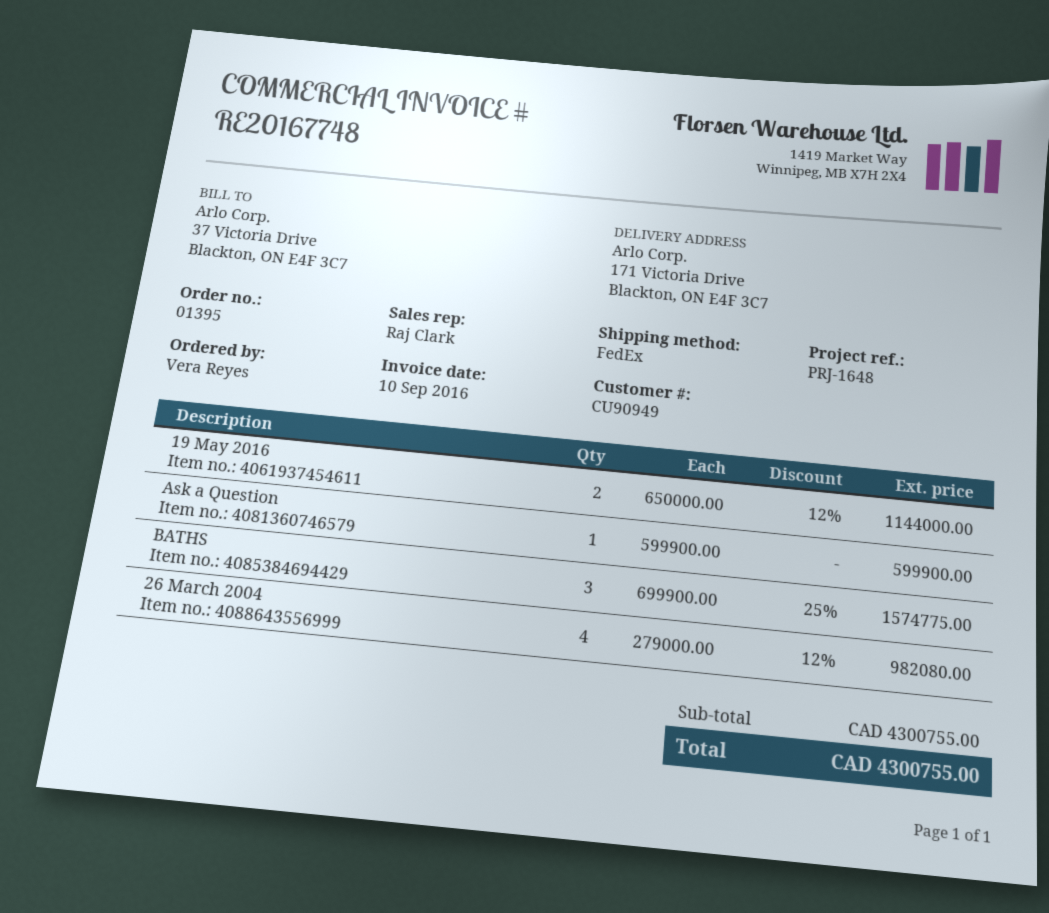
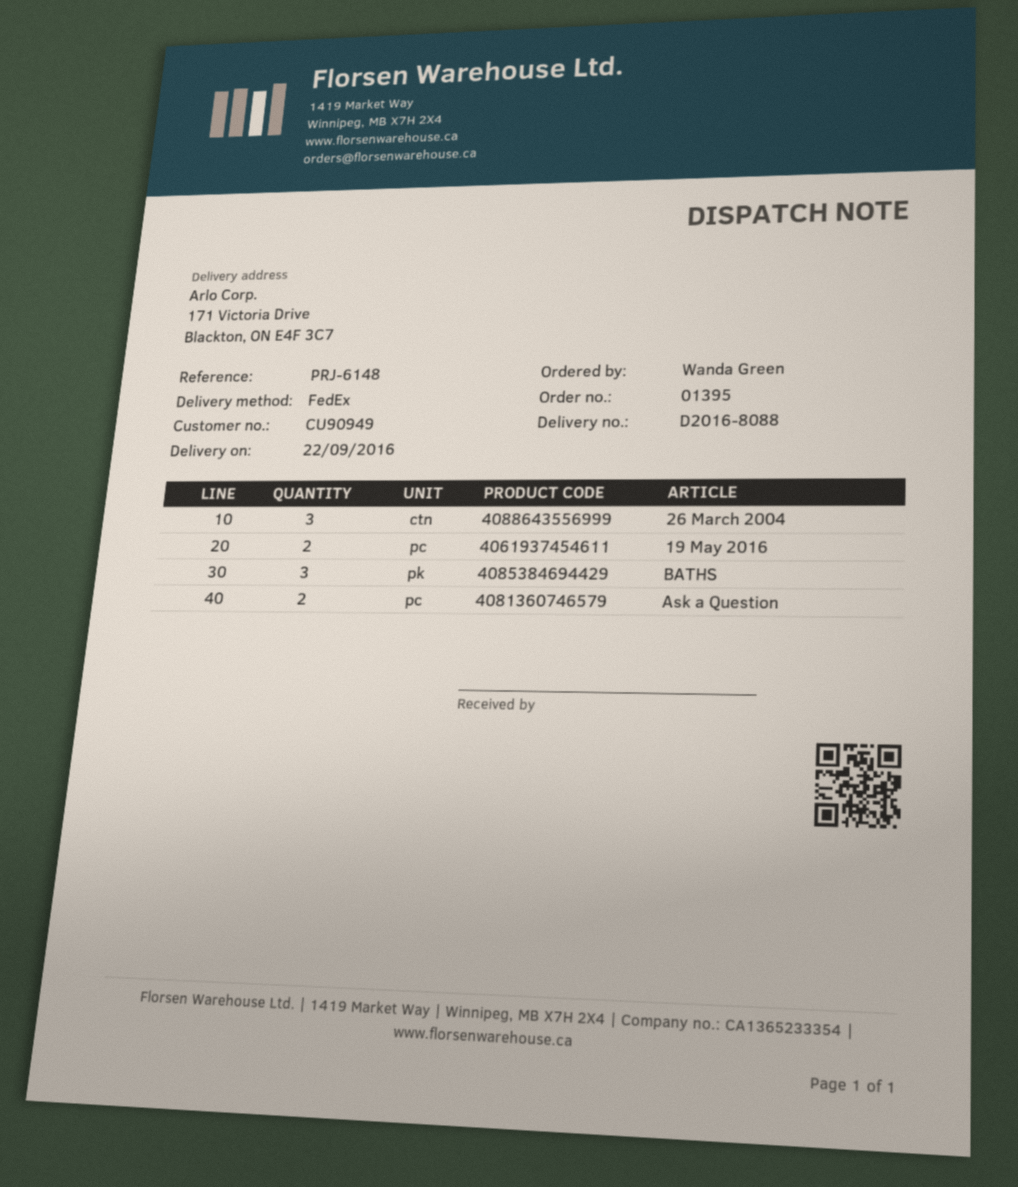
reference: PRJ-1648 -> PRJ-6148
ordered by: Vera Reyes -> Wanda Green
Ask a Question: 1 -> 2
26 March 2004: 4 -> 3

